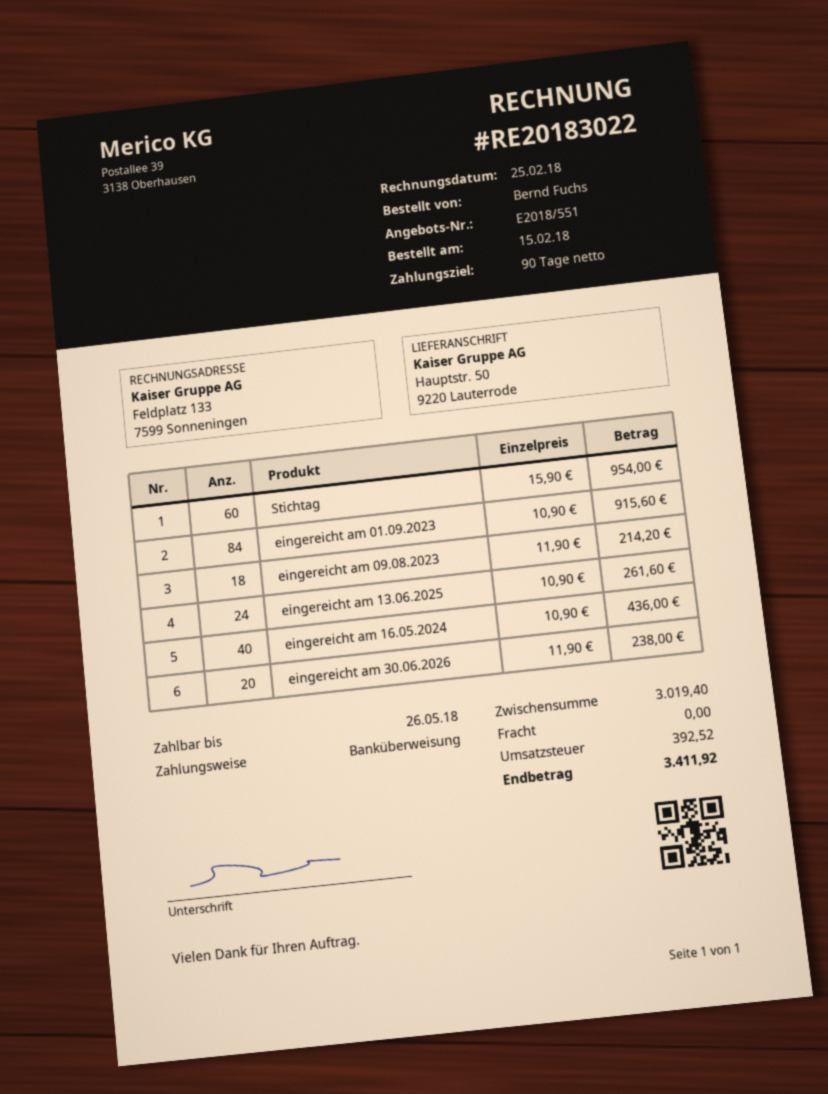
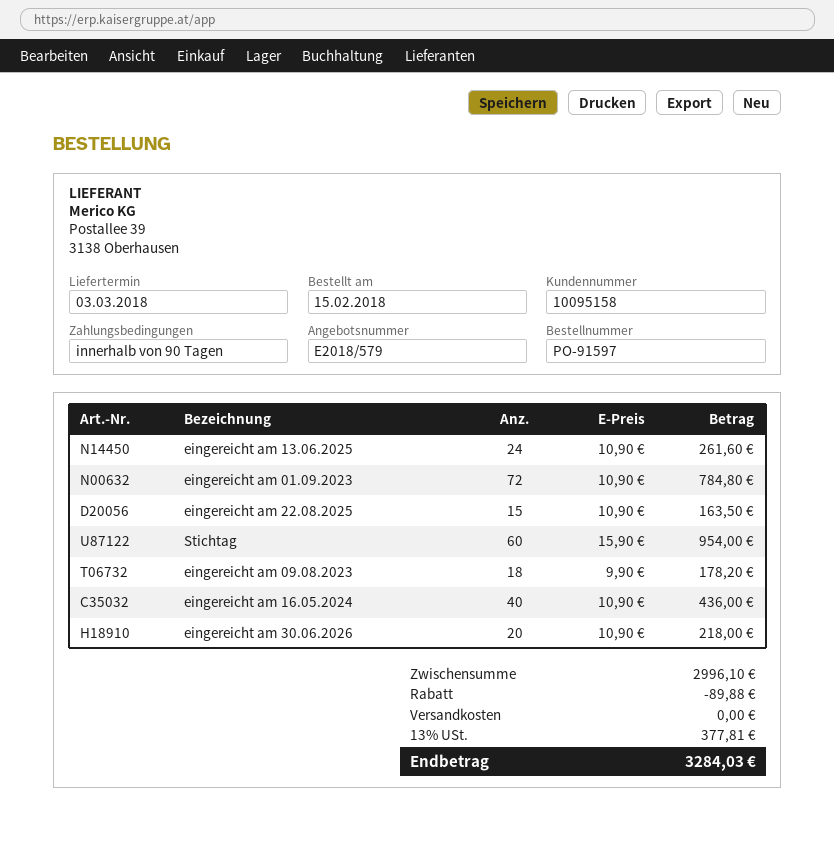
quote number: E2018/551 -> E2018/579
eingereicht am 01.09.2023: 84 x 10.90 = 915.60 -> 72 x 10.90 = 784.80
eingereicht am 09.08.2023: 18 x 11.90 = 214.20 -> 18 x 9.90 = 178.20
eingereicht am 30.06.2026: 20 x 11.90 = 238.00 -> 20 x 10.90 = 218.00
eingereicht am 22.08.2025: none -> 15 x 10.90 = 163.50
subtotal: 3019.40 -> 2996.10
discount: none -> 89.88
tax: 392.52 -> 377.81
total: 3411.92 -> 3284.03

